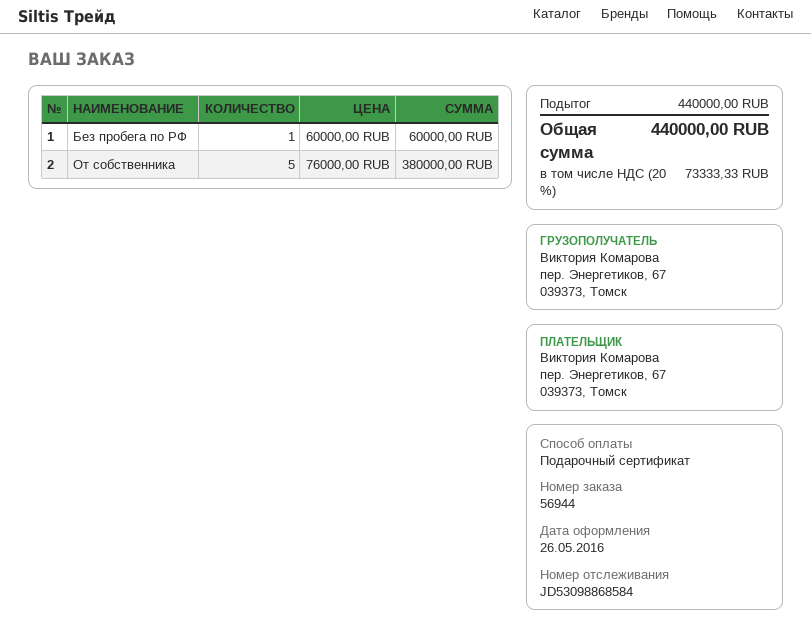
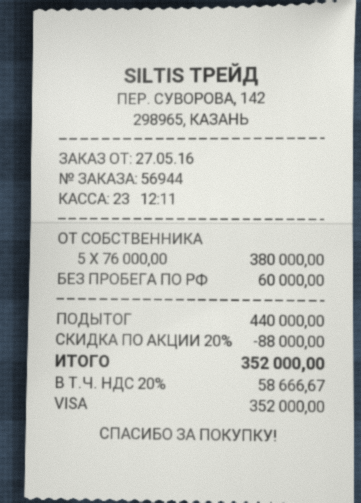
order date: 2016-05-26 -> 2016-05-27
payment method: gift card -> Visa
discount: none -> 20% = 88000.00
tax: 20% = 73333.33 -> 20% = 58666.67
total: 440000.00 -> 352000.00

